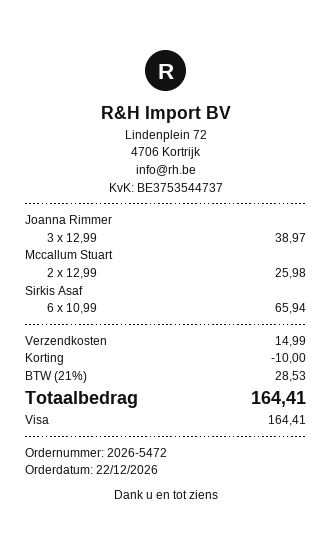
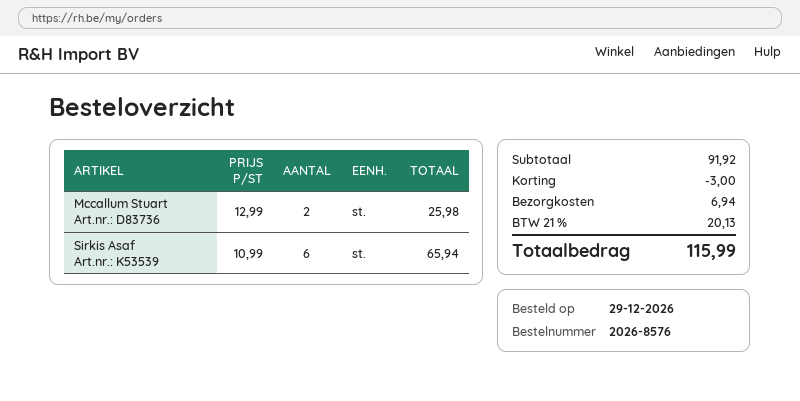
order number: 2026-5472 -> 2026-8576
order date: 2026-12-22 -> 2026-12-29
Joanna Rimmer: 3 x 12.99 = 38.97 -> none
discount: 10.00 -> 3.00
shipping: 14.99 -> 6.94
tax: 21% = 28.53 -> 21% = 20.13
total: 164.41 -> 115.99

